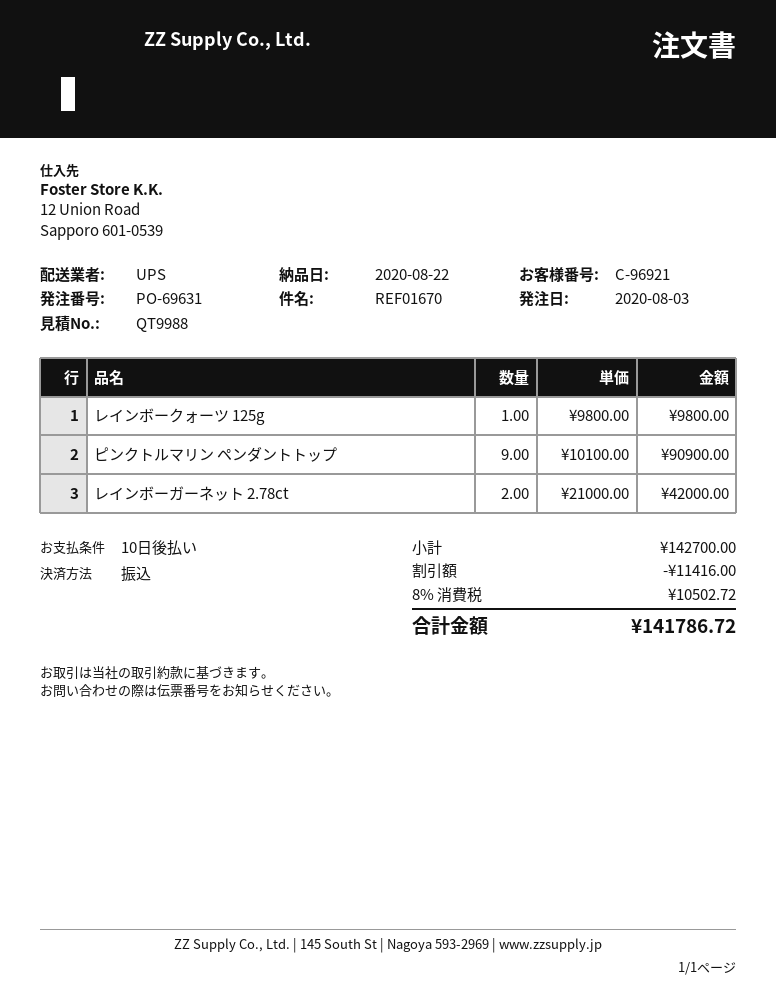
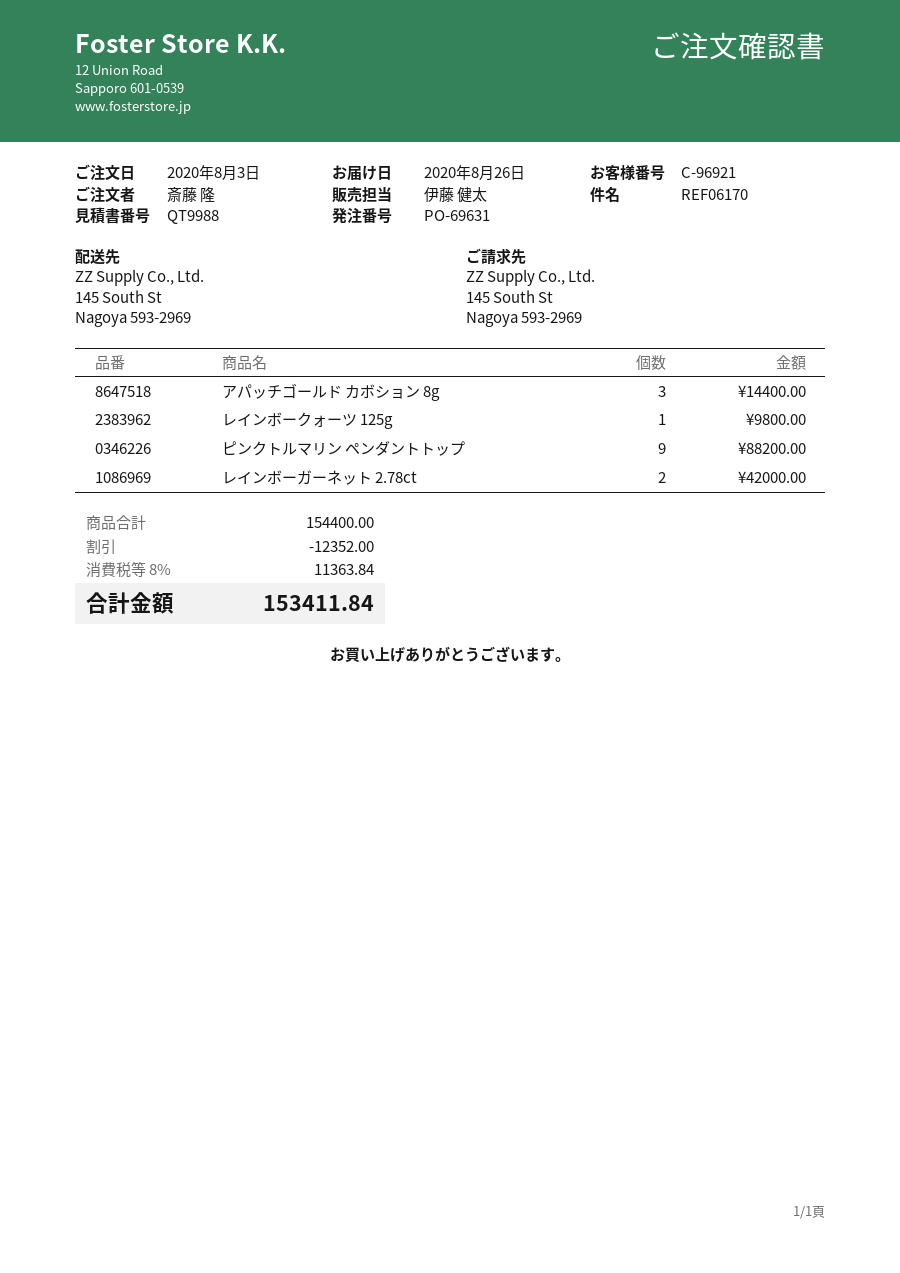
delivery date: 2020-08-22 -> 2020-08-26
reference: REF01670 -> REF06170
ピンクトルマリン ペンダントトップ: 9 for 90900.00 -> 9 for 88200.00
アパッチゴールド カボション 8g: none -> 3 for 14400.00
subtotal: 142700.00 -> 154400.00
discount: 11416.00 -> 12352.00
tax: 8% = 10502.72 -> 8% = 11363.84
total: 141786.72 -> 153411.84

